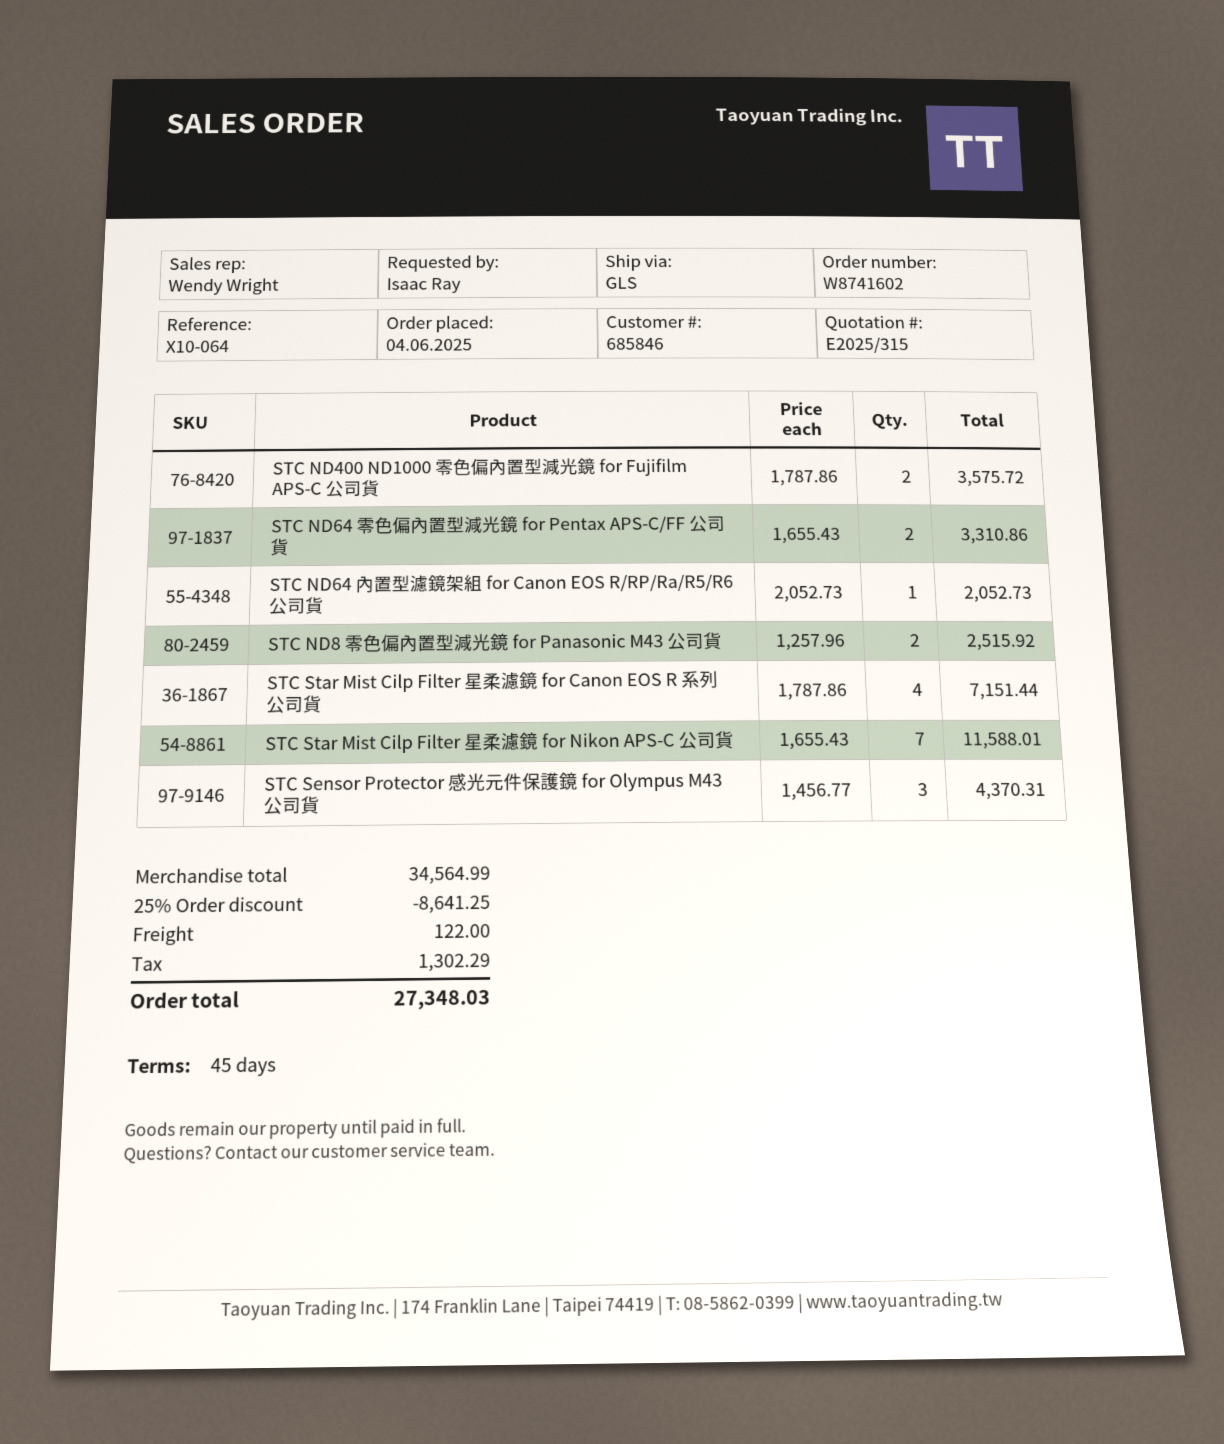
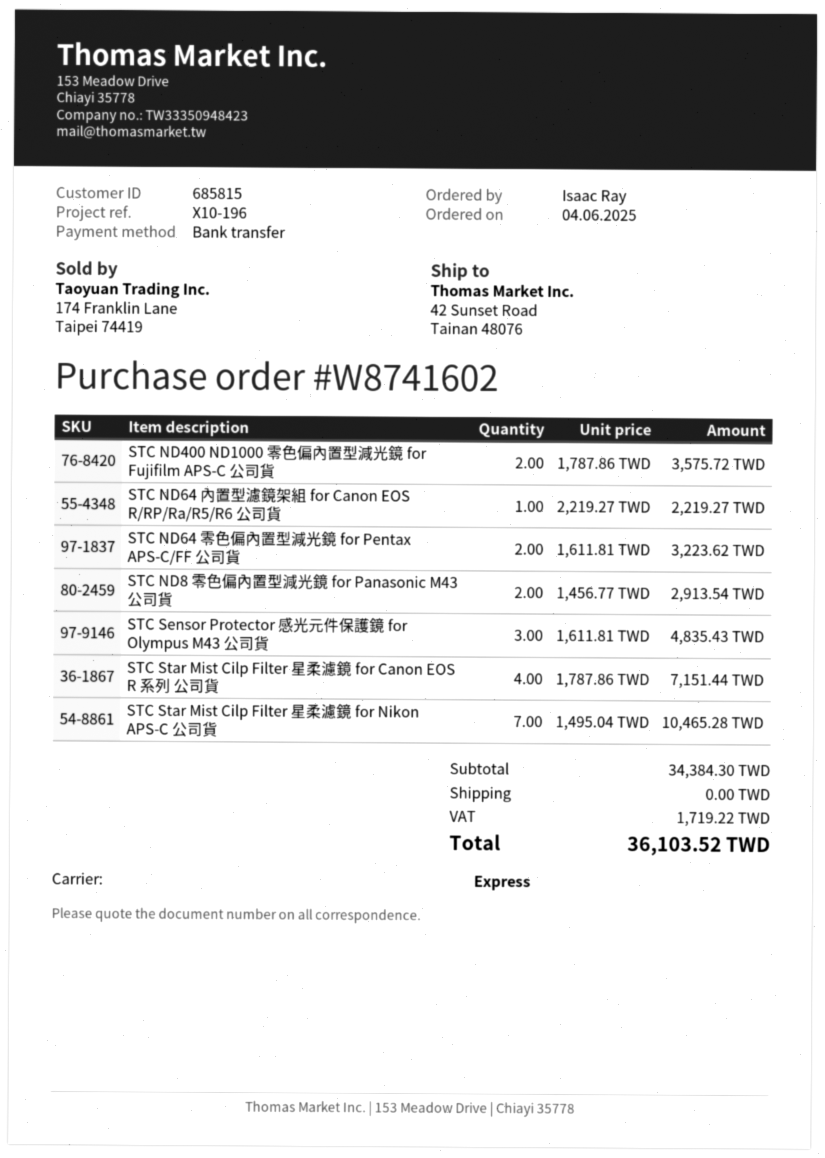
customer number: 685846 -> 685815
reference: X10-064 -> X10-196
shipping method: GLS -> express
STC ND64 零色偏內置型減光鏡 for Pentax APS-C/FF 公司貨: 2 x 1655.43 = 3310.86 -> 2 x 1611.81 = 3223.62
STC ND64 內置型濾鏡架組 for Canon EOS R/RP/Ra/R5/R6 公司貨: 1 x 2052.73 = 2052.73 -> 1 x 2219.27 = 2219.27
STC ND8 零色偏內置型減光鏡 for Panasonic M43 公司貨: 2 x 1257.96 = 2515.92 -> 2 x 1456.77 = 2913.54
STC Star Mist Cilp Filter 星柔濾鏡 for Nikon APS-C 公司貨: 7 x 1655.43 = 11588.01 -> 7 x 1495.04 = 10465.28
STC Sensor Protector 感光元件保護鏡 for Olympus M43 公司貨: 3 x 1456.77 = 4370.31 -> 3 x 1611.81 = 4835.43
subtotal: 34564.99 -> 34384.30
discount: 25% = 8641.25 -> none
shipping: 122.00 -> 0.00
tax: 1302.29 -> 1719.22
total: 27348.03 -> 36103.52

